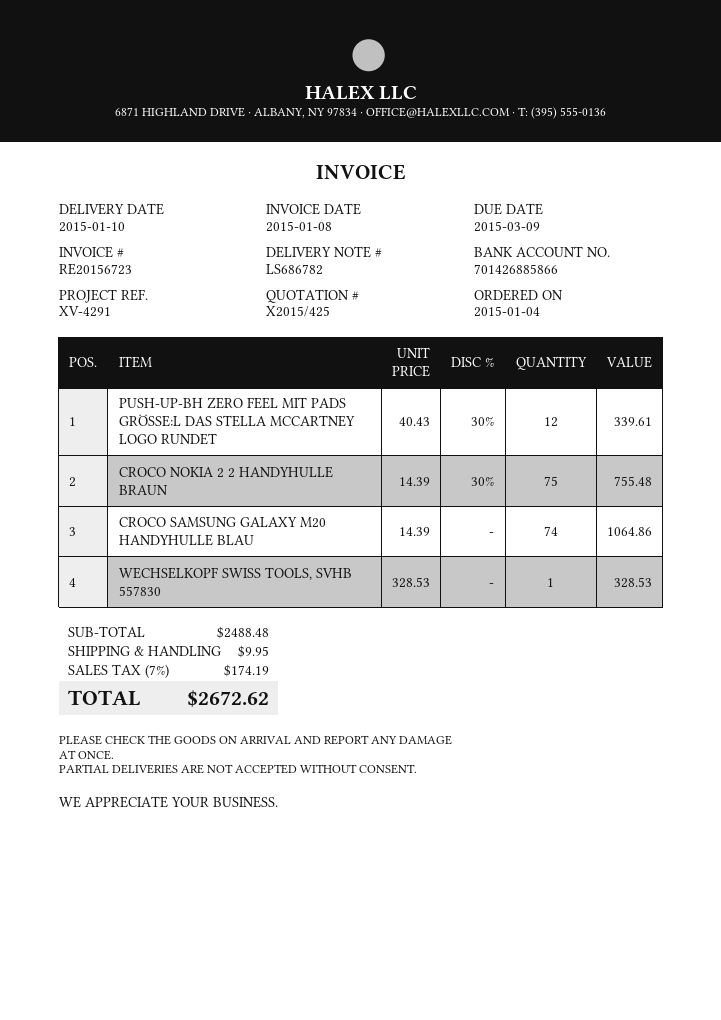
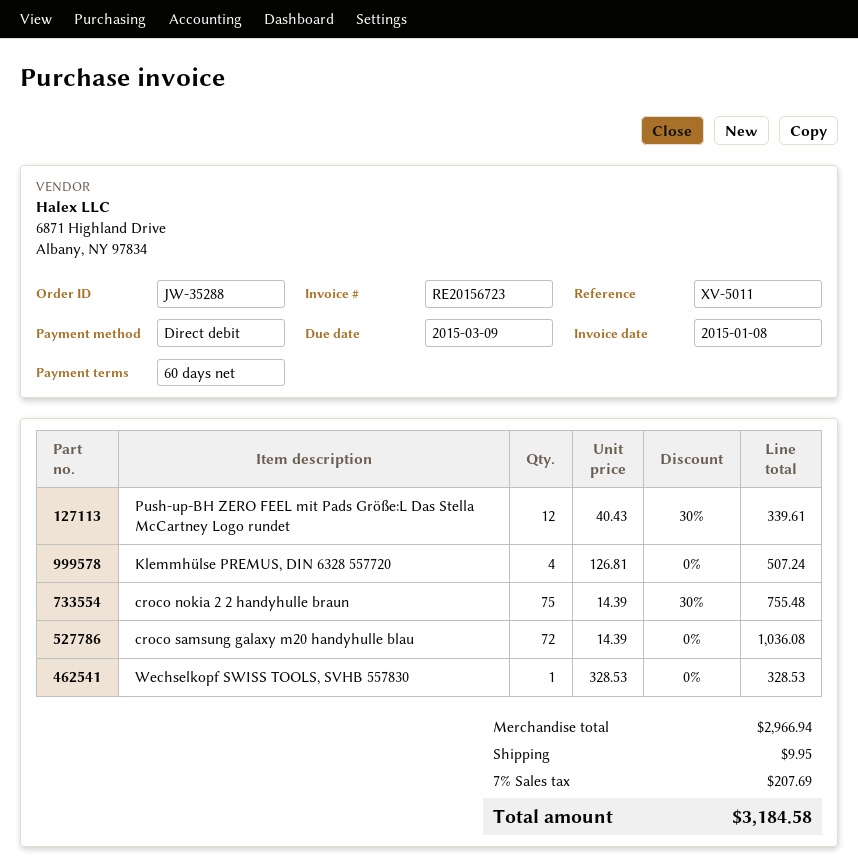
reference: XV-4291 -> XV-5011
CROCO SAMSUNG GALAXY M20 HANDYHULLE BLAU: 74 x 14.39 = 1064.86 -> 72 x 14.39 = 1036.08
Klemmhülse PREMUS, DIN 6328 557720: none -> 4 x 126.81 = 507.24
subtotal: 2488.48 -> 2966.94
tax: 7% = 174.19 -> 7% = 207.69
total: 2672.62 -> 3184.58

